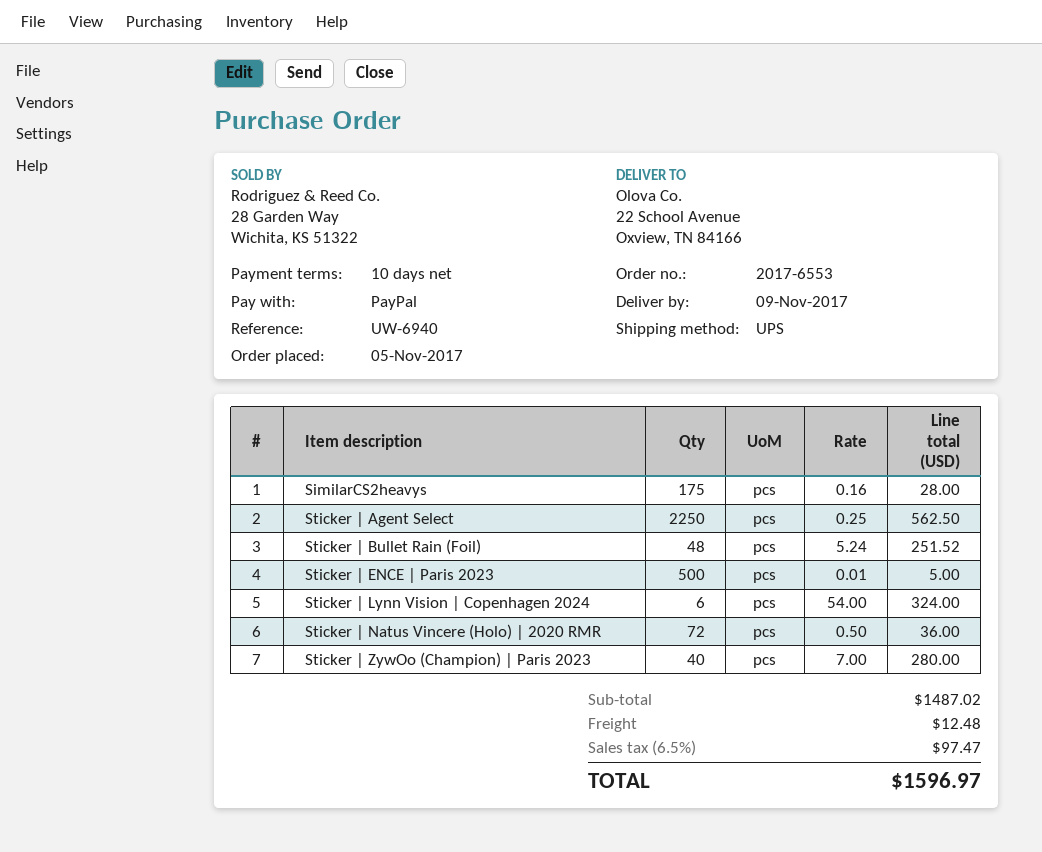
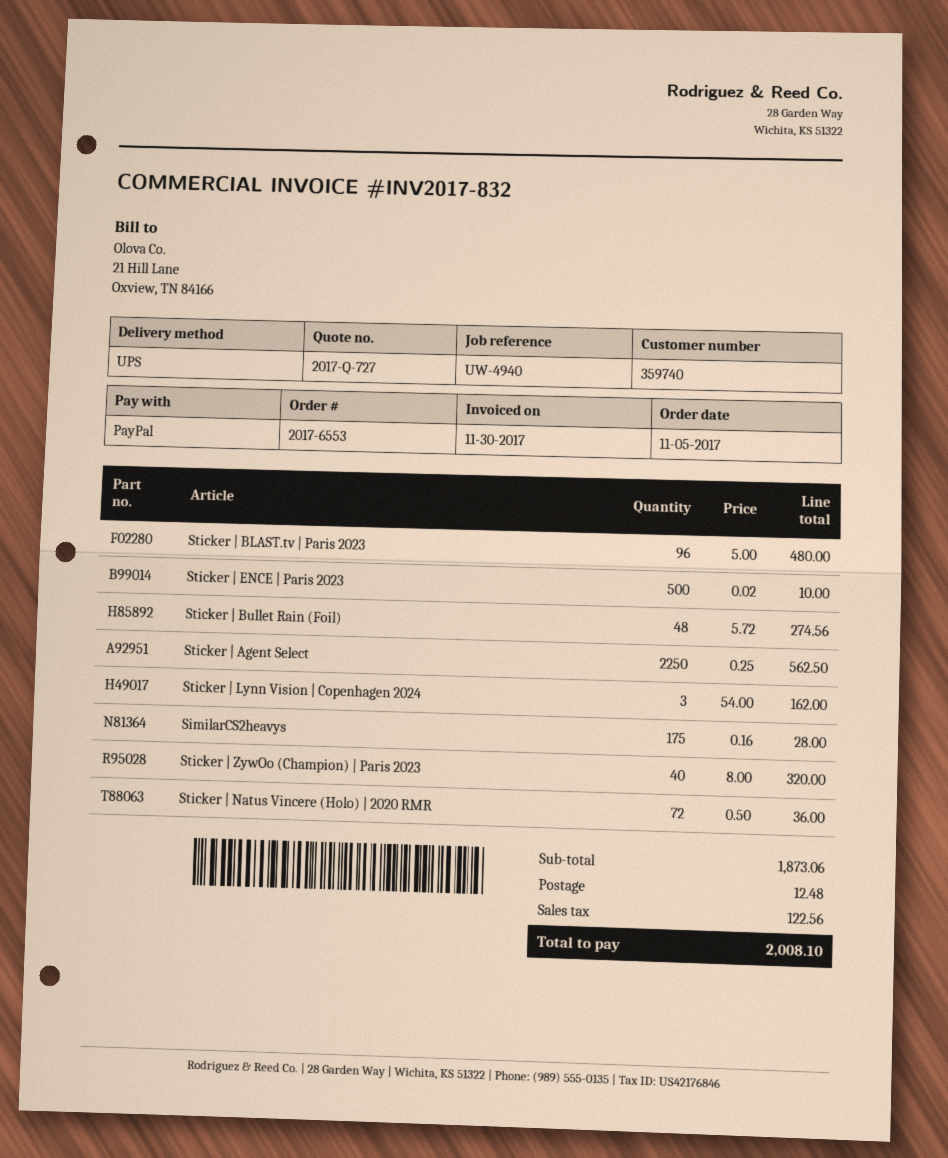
reference: UW-6940 -> UW-4940
Sticker | Bullet Rain (Foil): 48 x 5.24 = 251.52 -> 48 x 5.72 = 274.56
Sticker | ENCE | Paris 2023: 500 x 0.01 = 5.00 -> 500 x 0.02 = 10.00
Sticker | Lynn Vision | Copenhagen 2024: 6 x 54.00 = 324.00 -> 3 x 54.00 = 162.00
Sticker | ZywOo (Champion) | Paris 2023: 40 x 7.00 = 280.00 -> 40 x 8.00 = 320.00
Sticker | BLAST.tv | Paris 2023: none -> 96 x 5.00 = 480.00
subtotal: 1487.02 -> 1873.06
tax: 97.47 -> 122.56
total: 1596.97 -> 2008.10

